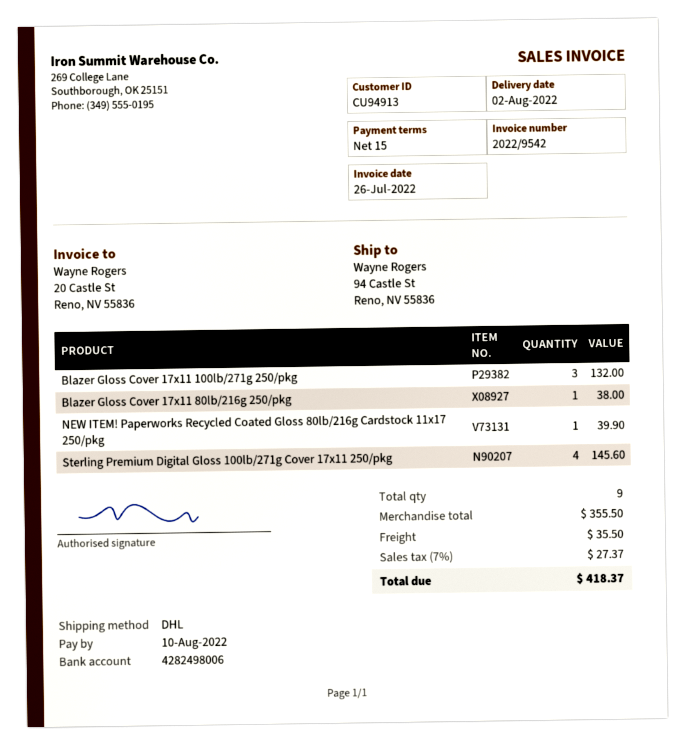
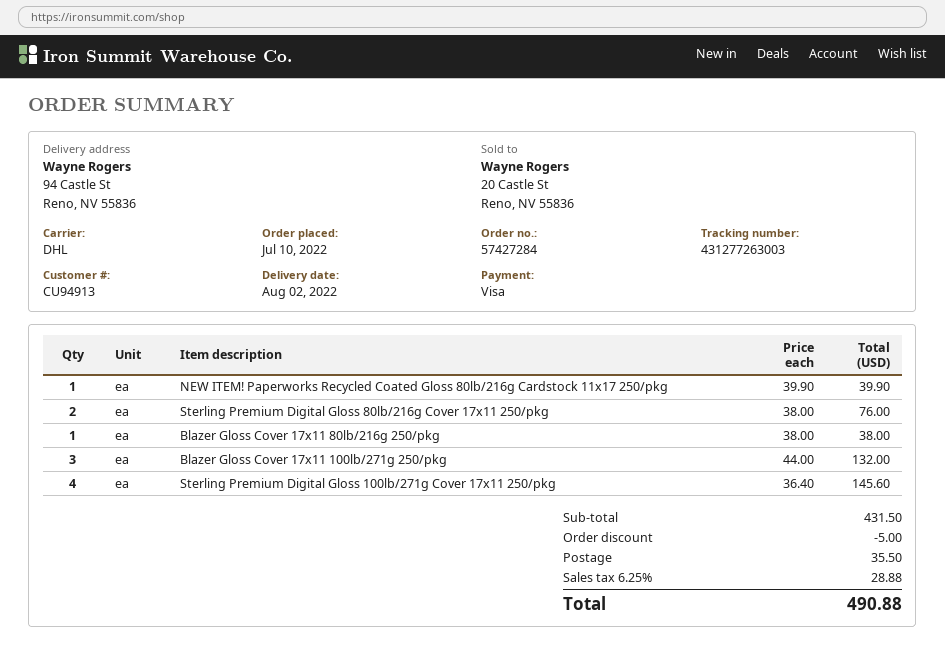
Sterling Premium Digital Gloss 80lb/216g Cover 17x11 250/pkg: none -> 2 for 76.00
subtotal: 355.50 -> 431.50
discount: none -> 5.00
tax: 7% = 27.37 -> 6.25% = 28.88
total: 418.37 -> 490.88

